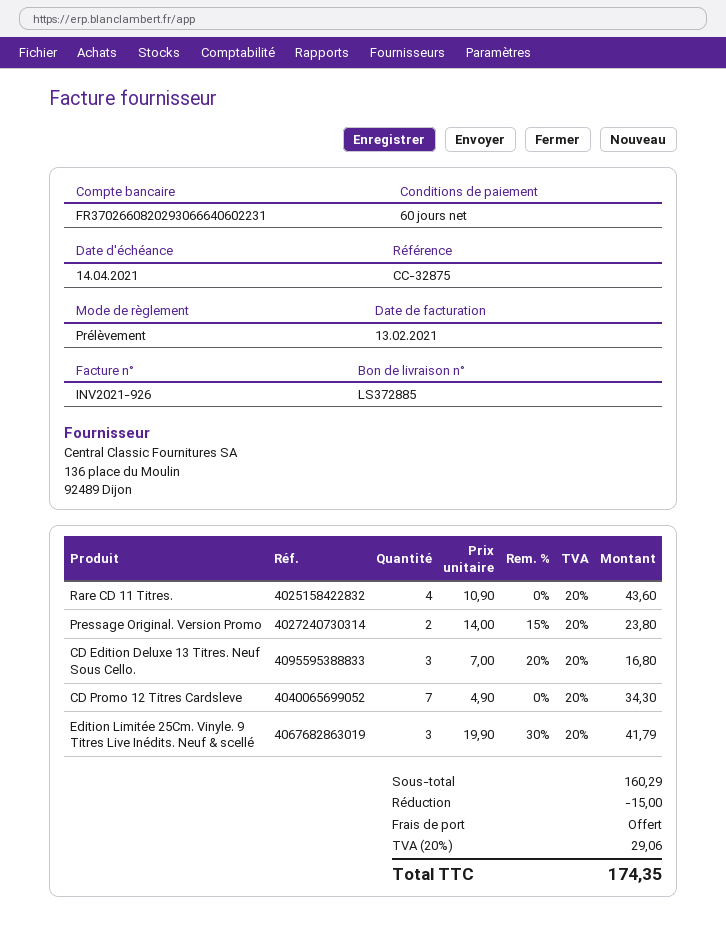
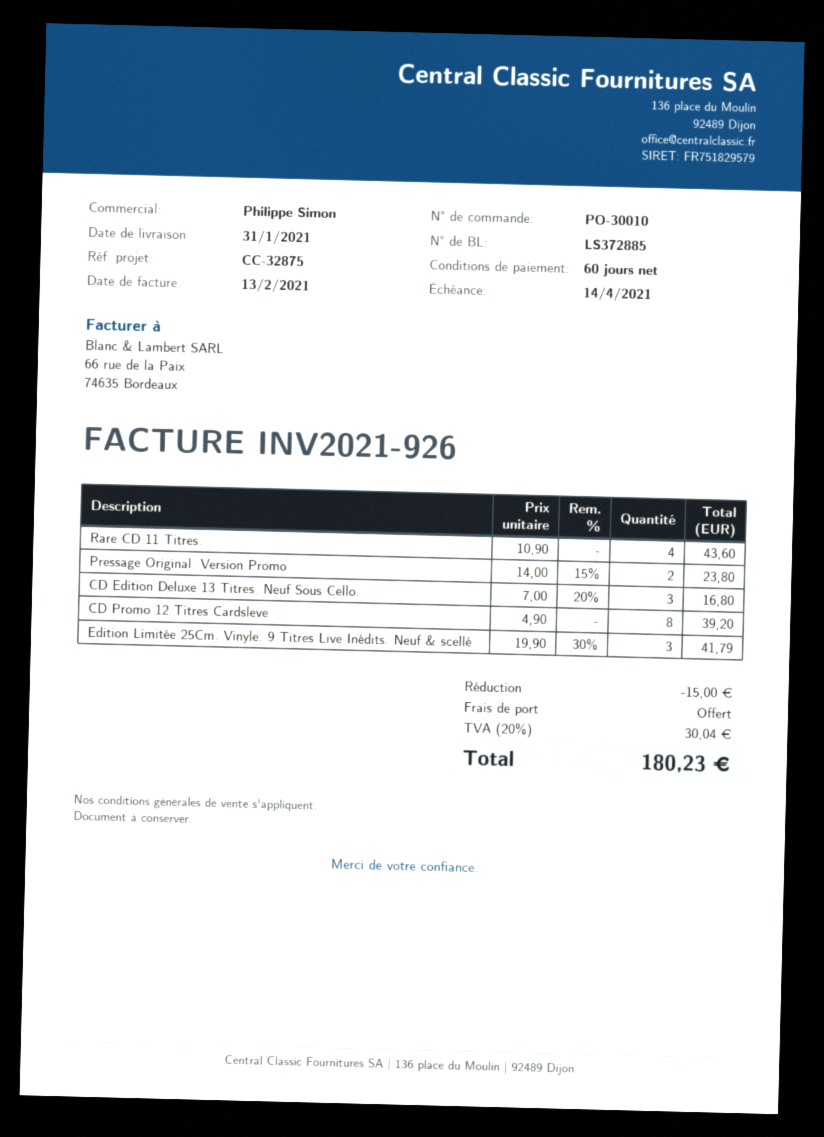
CD Promo 12 Titres Cardsleve: 7 x 4.90 = 34.30 -> 8 x 4.90 = 39.20
tax: 20% = 29.06 -> 20% = 30.04
total: 174.35 -> 180.23

